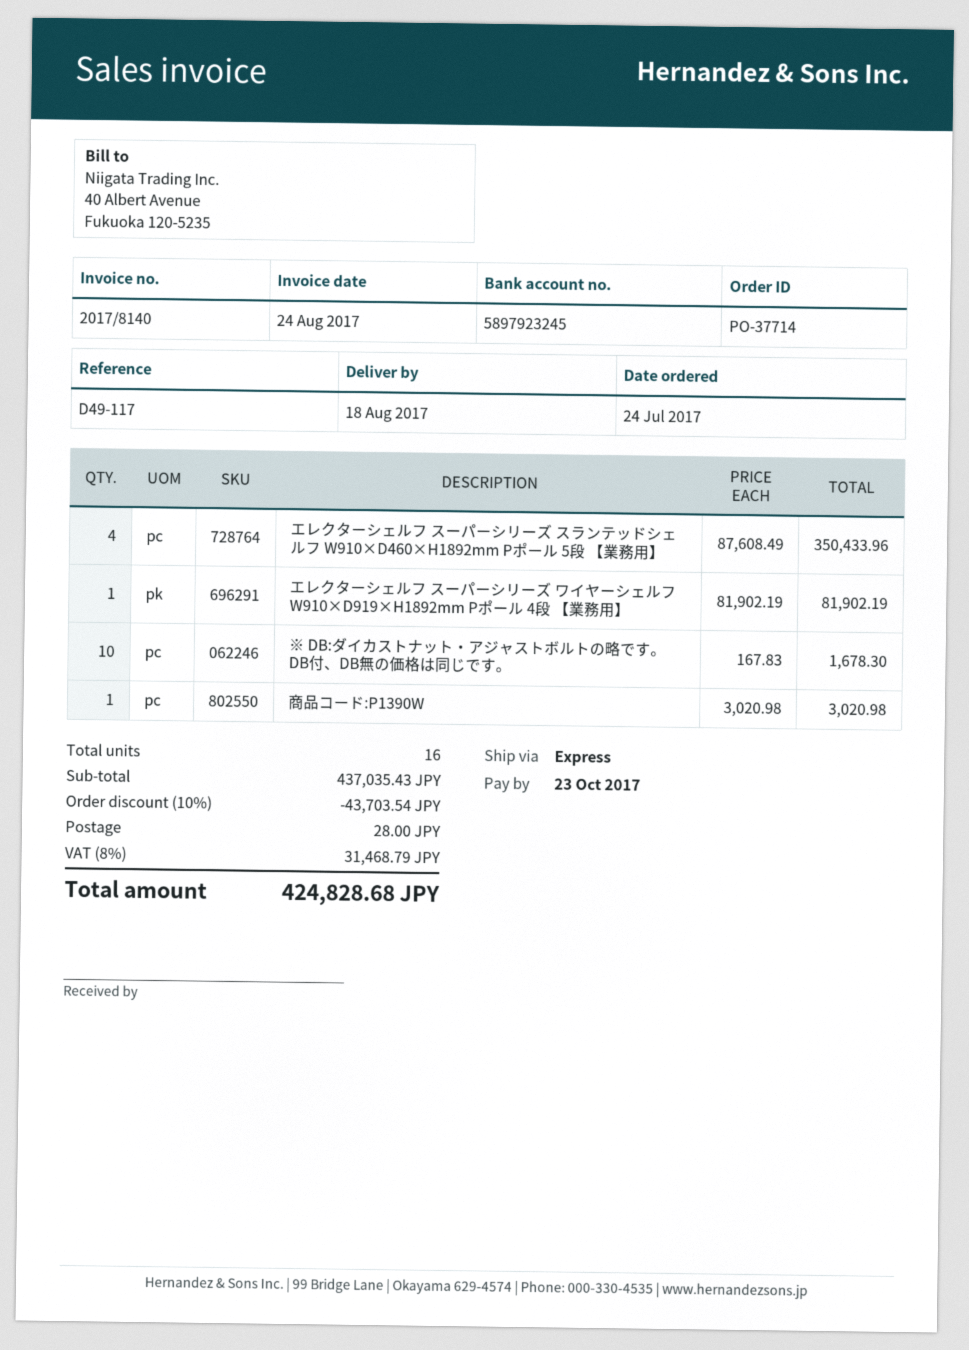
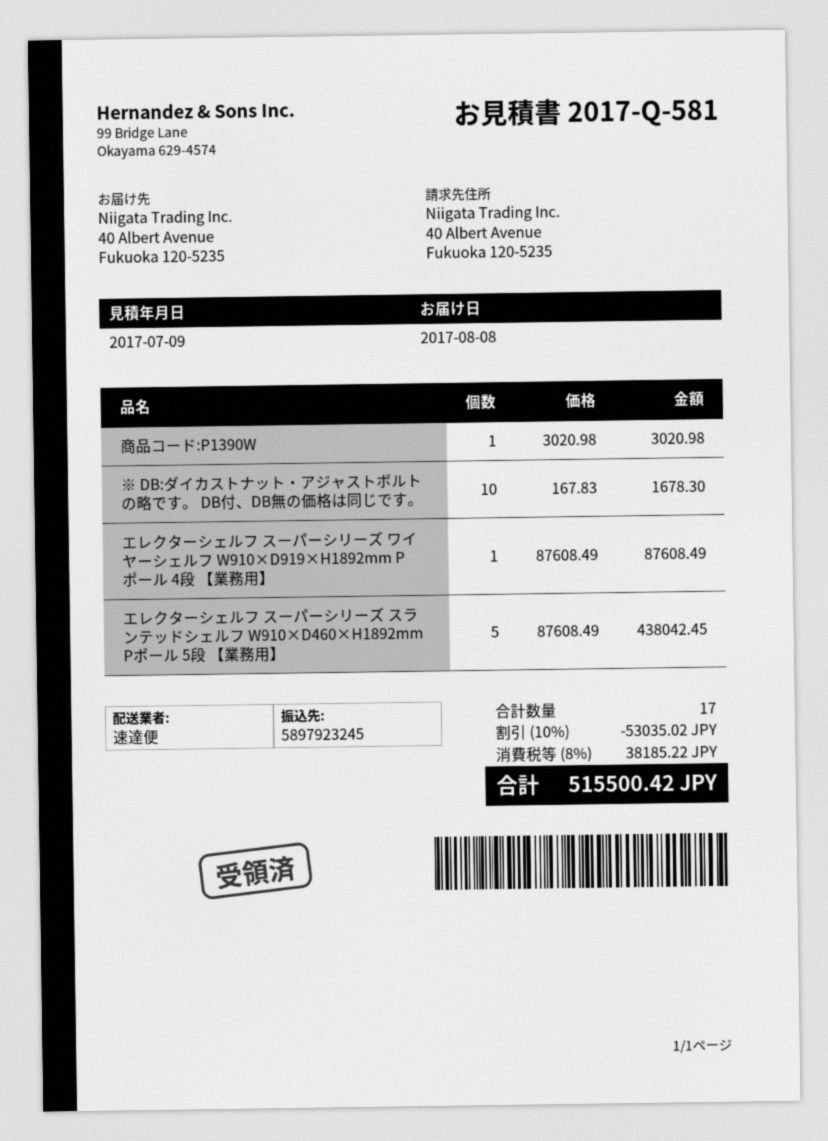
delivery date: 2017-08-18 -> 2017-08-08
エレクターシェルフ スーパーシリーズ スランテッドシェルフ W910×D460×H1892mm Pポール 5段 【業務用】: 4 x 87608.49 = 350433.96 -> 5 x 87608.49 = 438042.45
エレクターシェルフ スーパーシリーズ ワイヤーシェルフ W910×D919×H1892mm Pポール 4段 【業務用】: 1 x 81902.19 = 81902.19 -> 1 x 87608.49 = 87608.49
total quantity: 16 -> 17
discount: 10% = 43703.54 -> 10% = 53035.02
shipping: 28.00 -> none
tax: 8% = 31468.79 -> 8% = 38185.22
total: 424828.68 -> 515500.42

